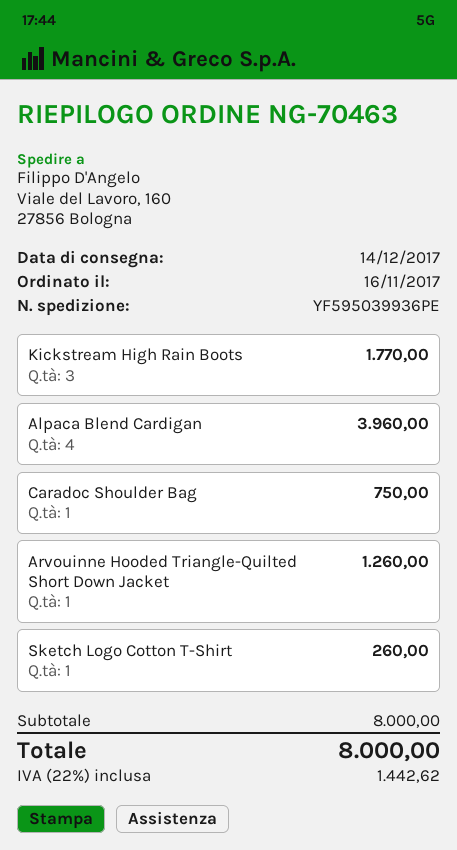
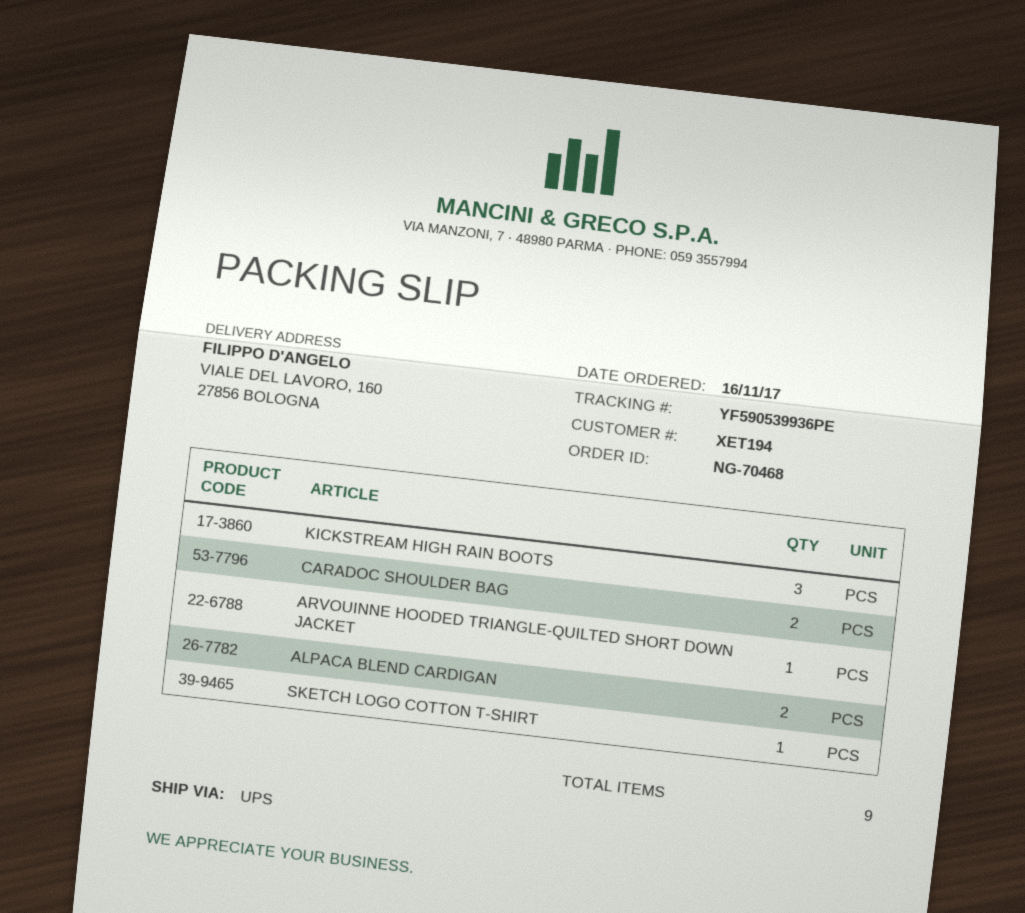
order number: NG-70463 -> NG-70468
tracking number: YF595039936PE -> YF590539936PE
Alpaca Blend Cardigan: 4 -> 2
Caradoc Shoulder Bag: 1 -> 2

